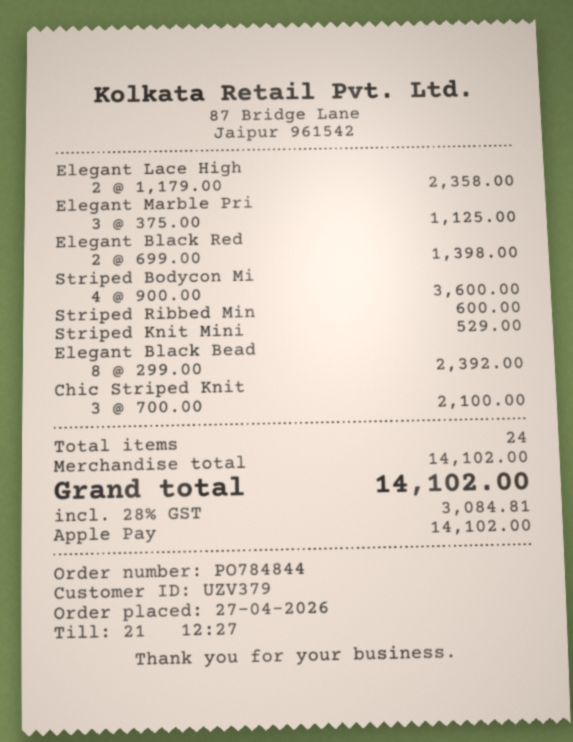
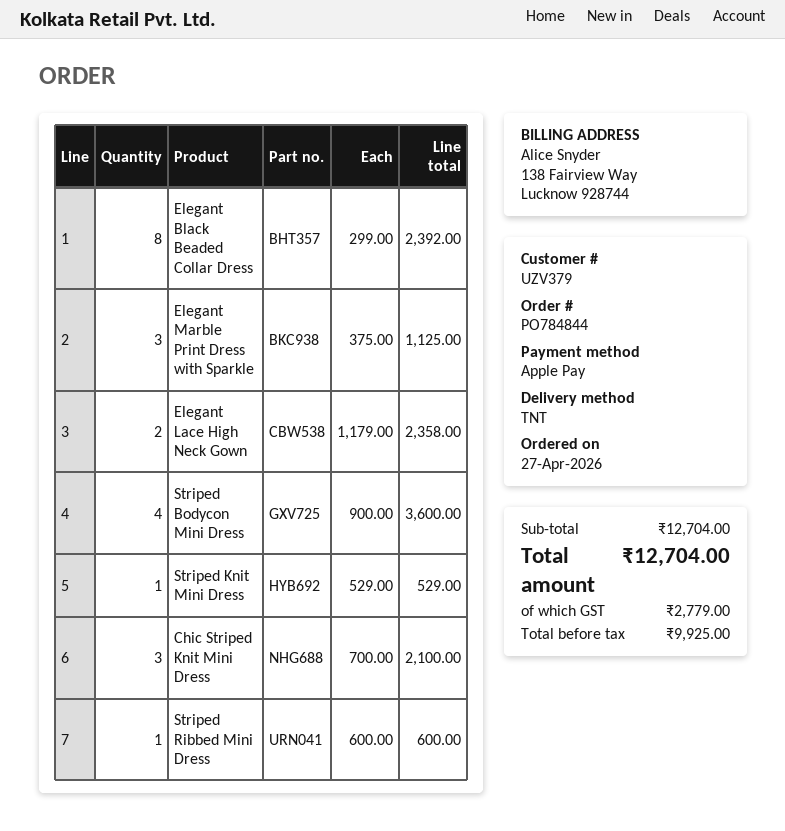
Elegant Black Red: 2 x 699.00 = 1398.00 -> none
subtotal: 14102.00 -> 12704.00
tax: 3084.81 -> 2779.00
total: 14102.00 -> 12704.00

